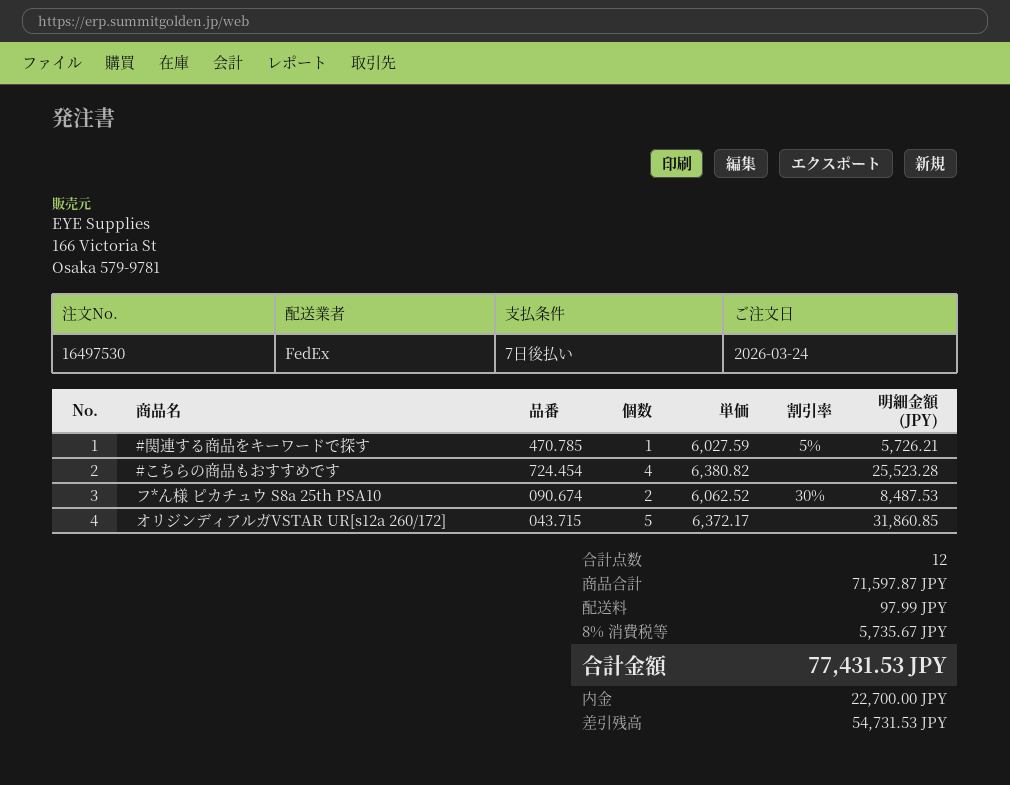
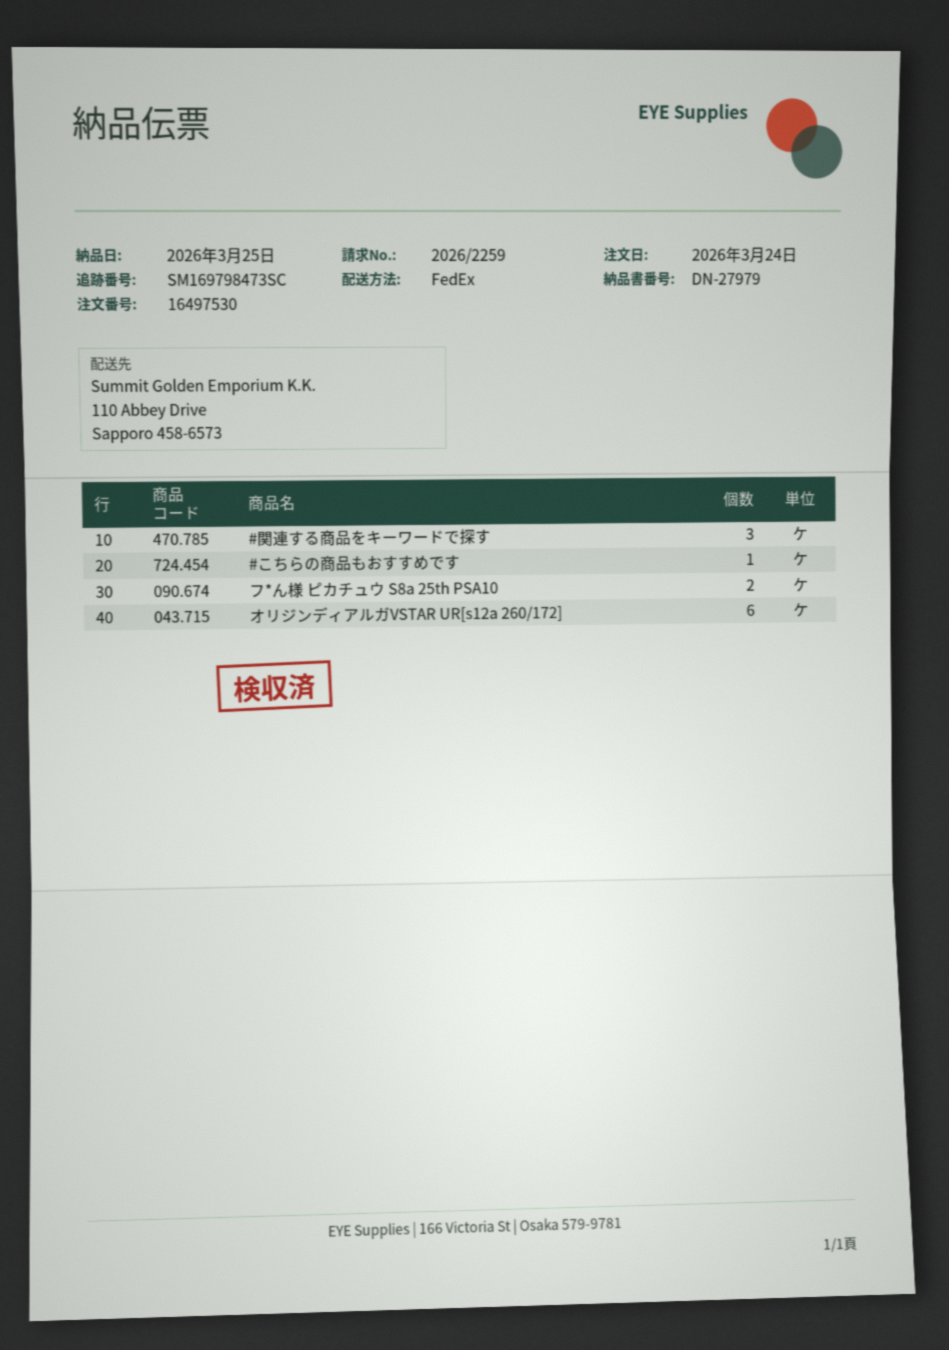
#関連する商品をキーワードで探す: 1 -> 3
#こちらの商品もおすすめです: 4 -> 1
オリジンディアルガVSTAR UR[s12a 260/172]: 5 -> 6

